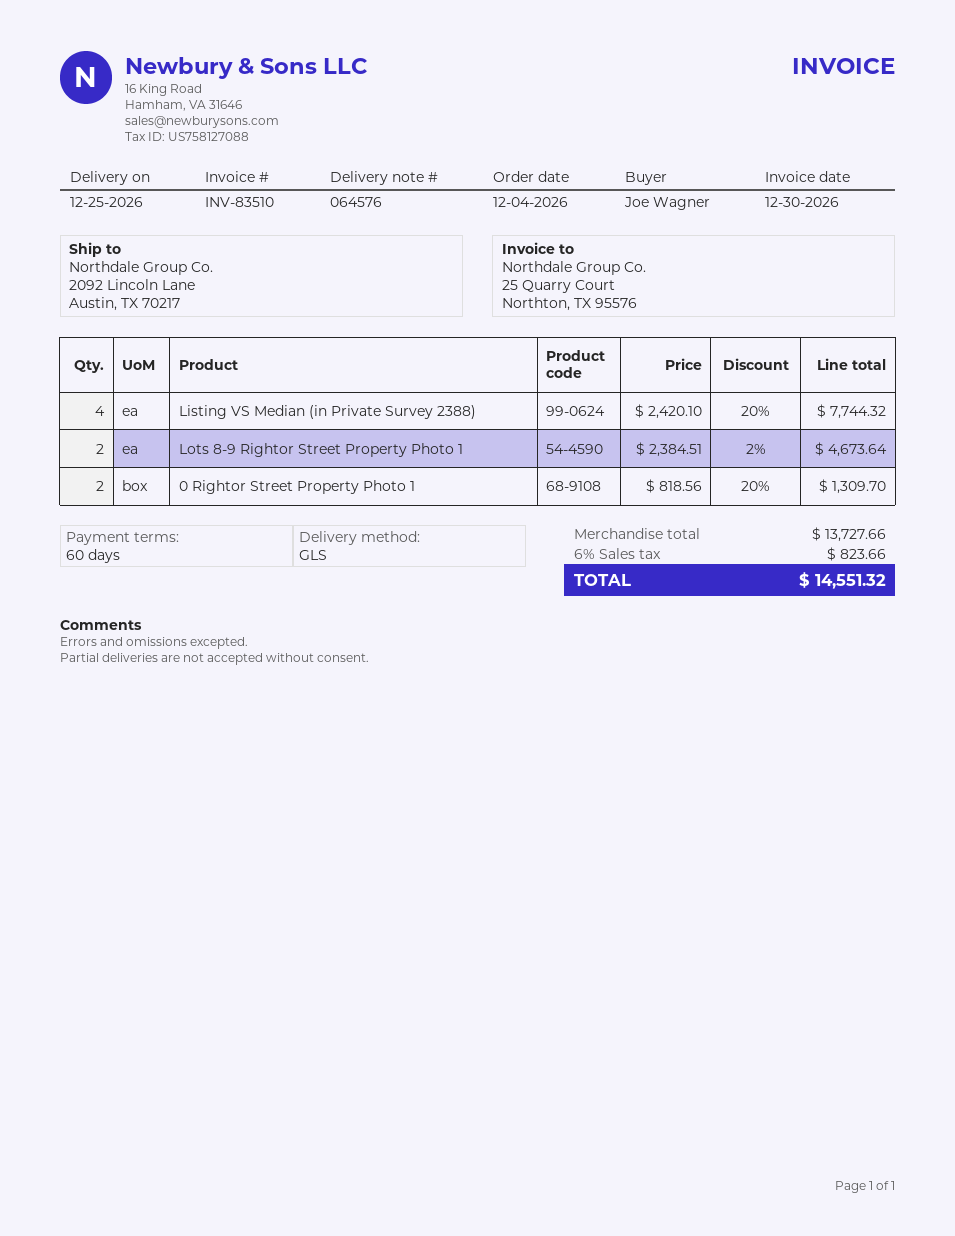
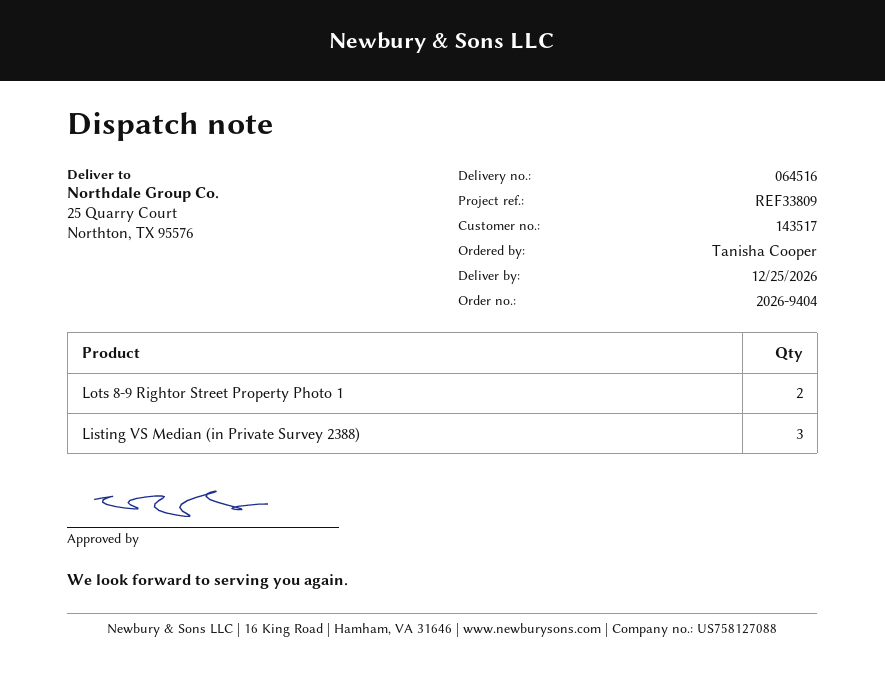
delivery note number: 064576 -> 064516
ordered by: Joe Wagner -> Tanisha Cooper
ship to: 2092 Lincoln Lane, Austin, TX 70217 -> 25 Quarry Court, Northton, TX 95576
Listing VS Median (in Private Survey 2388): 4 -> 3
0 Rightor Street Property Photo 1: 2 -> none

